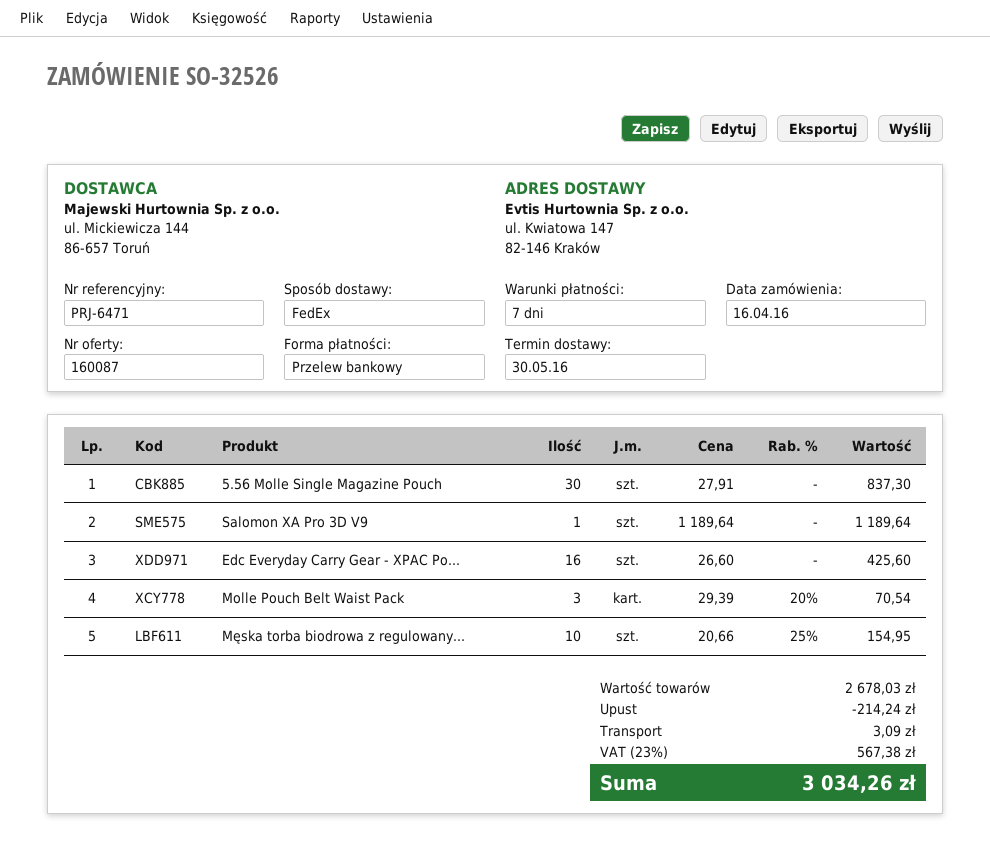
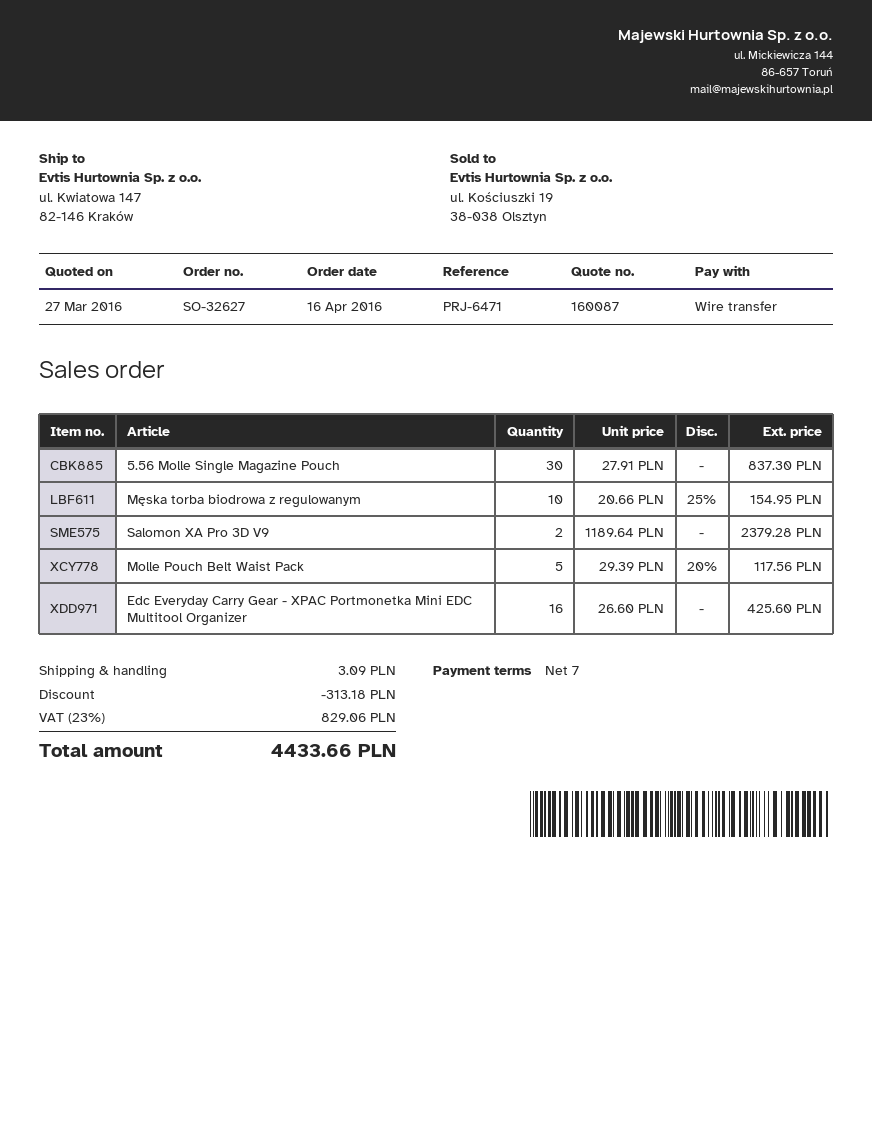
order number: SO-32526 -> SO-32627
Salomon XA Pro 3D V9: 1 x 1189.64 = 1189.64 -> 2 x 1189.64 = 2379.28
Molle Pouch Belt Waist Pack: 3 x 29.39 - 20% = 70.54 -> 5 x 29.39 - 20% = 117.56
discount: 214.24 -> 313.18
tax: 23% = 567.38 -> 23% = 829.06
total: 3034.26 -> 4433.66

